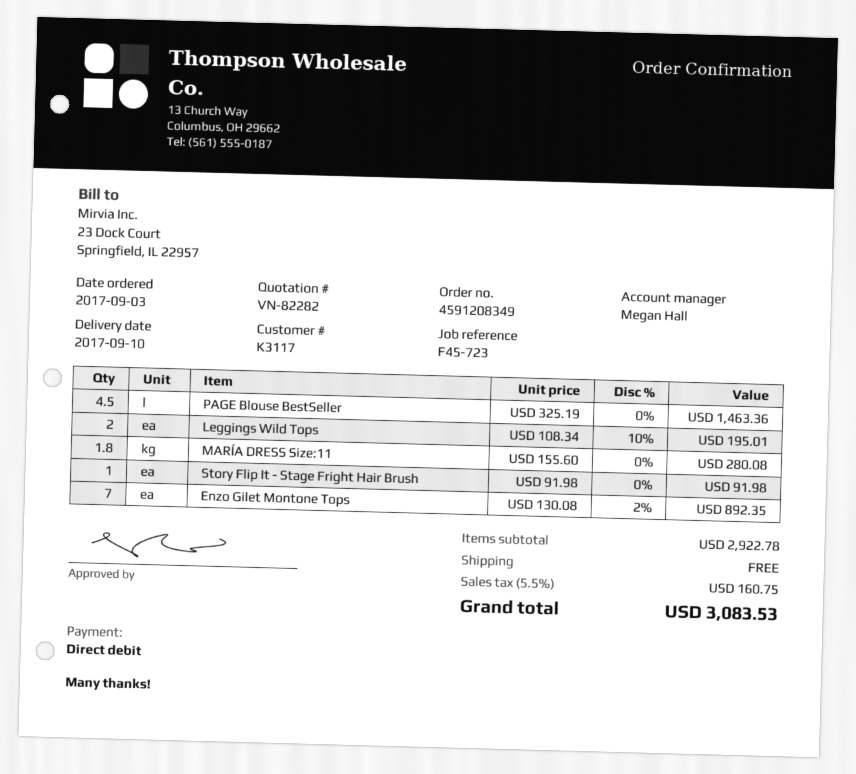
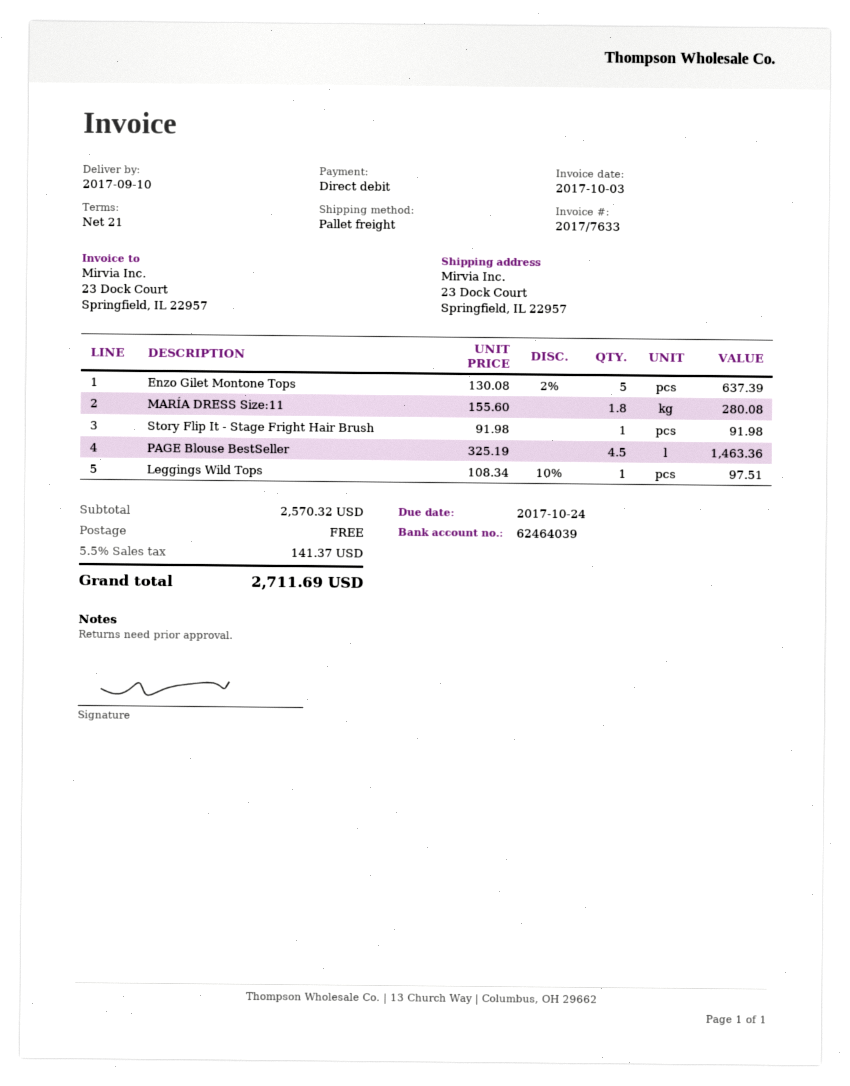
Leggings Wild Tops: 2 x 108.34 - 10% = 195.01 -> 1 x 108.34 - 10% = 97.51
Enzo Gilet Montone Tops: 7 x 130.08 - 2% = 892.35 -> 5 x 130.08 - 2% = 637.39
subtotal: 2922.78 -> 2570.32
tax: 5.5% = 160.75 -> 5.5% = 141.37
total: 3083.53 -> 2711.69

